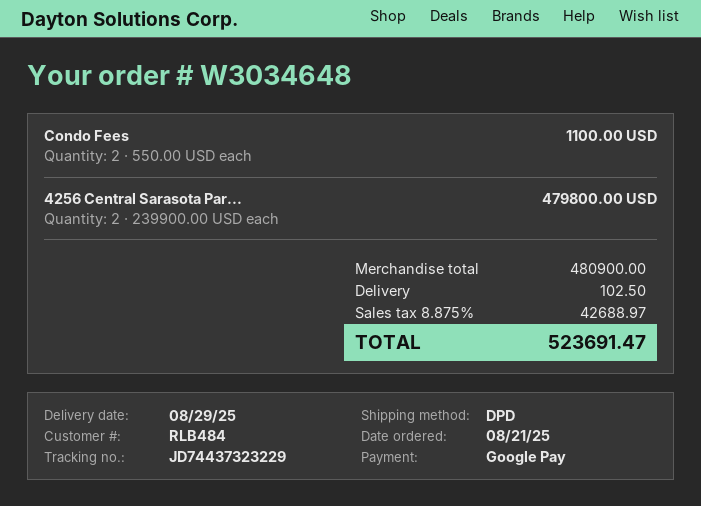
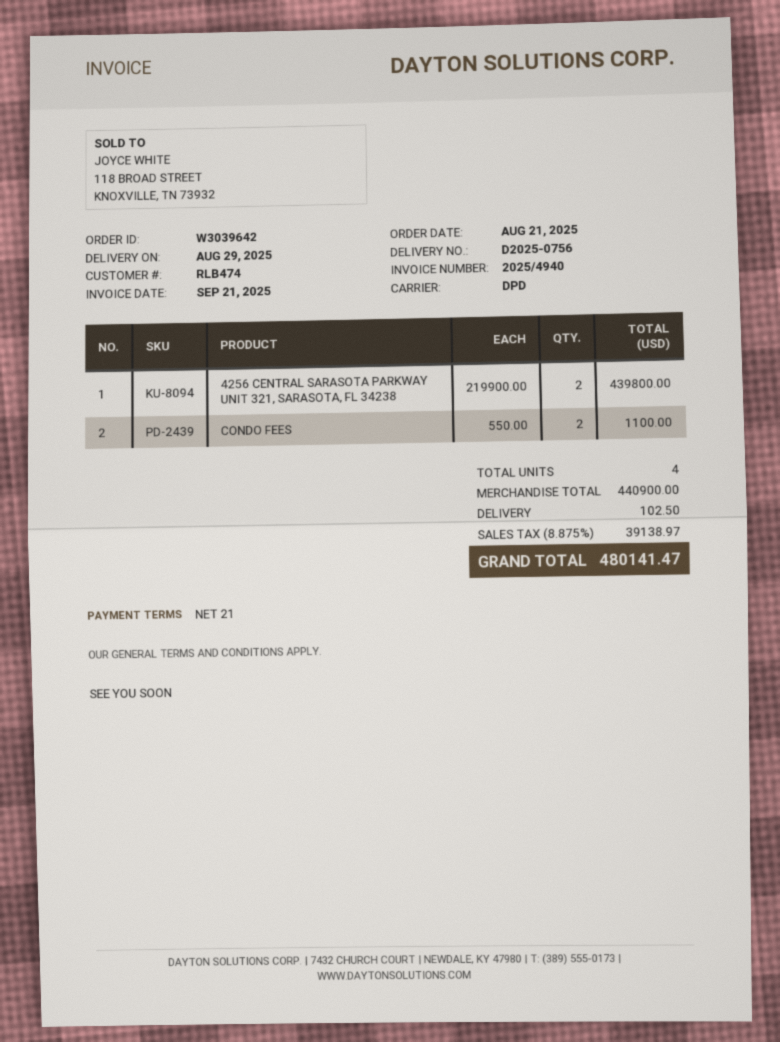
order number: W3034648 -> W3039642
customer number: RLB484 -> RLB474
4256 Central Sarasota Par...: 2 x 239900.00 = 479800.00 -> 2 x 219900.00 = 439800.00
subtotal: 480900.00 -> 440900.00
tax: 8.875% = 42688.97 -> 8.875% = 39138.97
total: 523691.47 -> 480141.47

